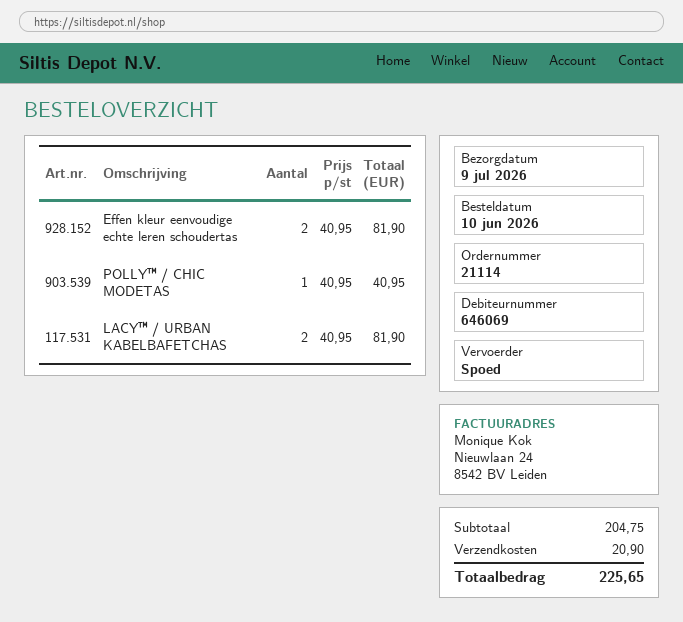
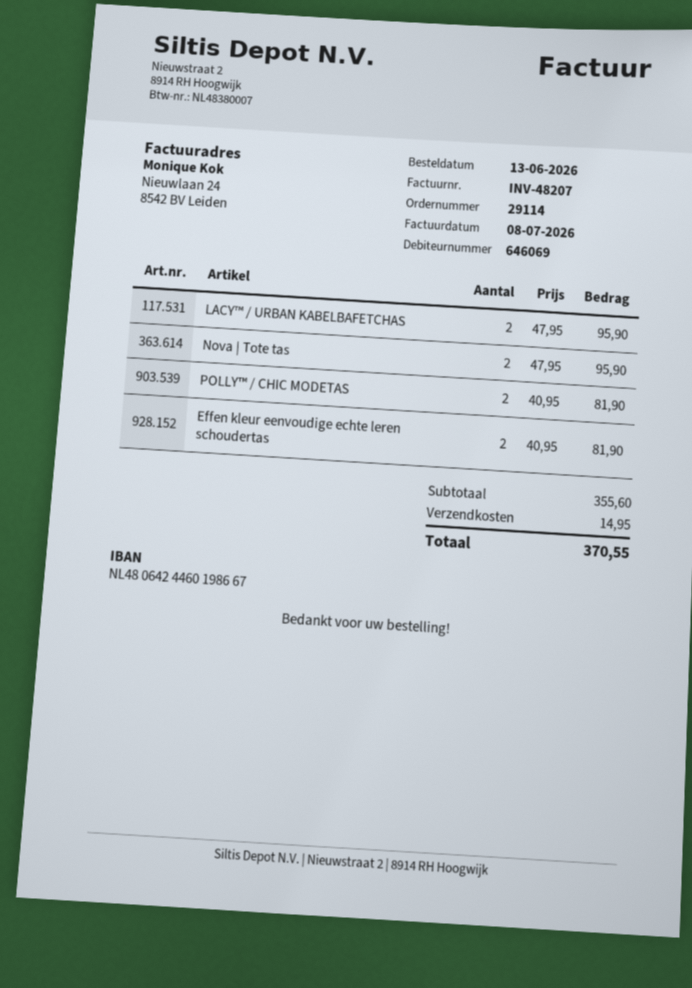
order number: 21114 -> 29114
order date: 2026-06-10 -> 2026-06-13
POLLY™ / CHIC MODETAS: 1 x 40.95 = 40.95 -> 2 x 40.95 = 81.90
LACY™ / URBAN KABELBAFETCHAS: 2 x 40.95 = 81.90 -> 2 x 47.95 = 95.90
Nova | Tote tas: none -> 2 x 47.95 = 95.90
subtotal: 204.75 -> 355.60
shipping: 20.90 -> 14.95
total: 225.65 -> 370.55

